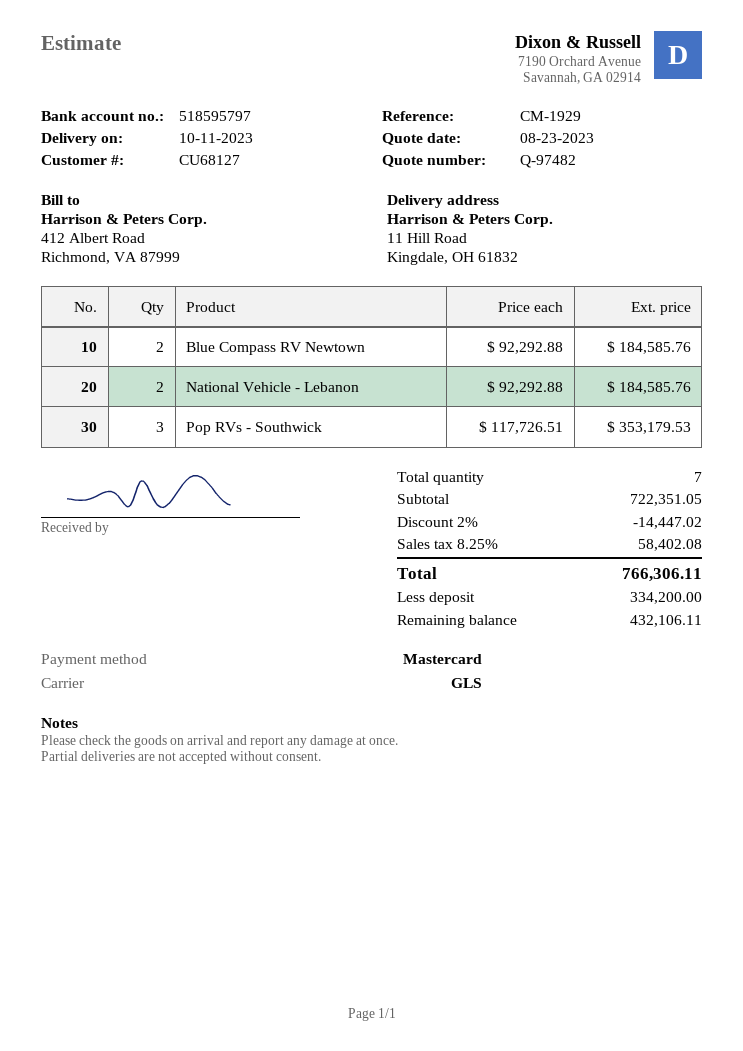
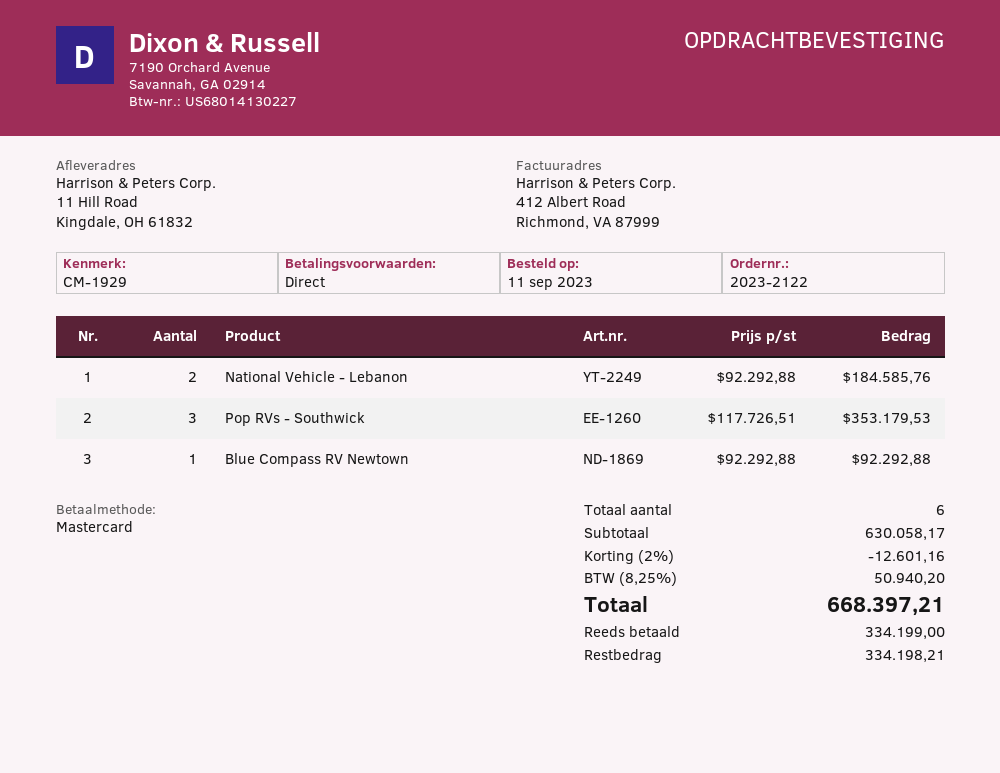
Blue Compass RV Newtown: 2 x 92292.88 = 184585.76 -> 1 x 92292.88 = 92292.88
total quantity: 7 -> 6
subtotal: 722351.05 -> 630058.17
discount: 2% = 14447.02 -> 2% = 12601.16
tax: 8.25% = 58402.08 -> 8.25% = 50940.20
total: 766306.11 -> 668397.21
deposit: 334200.00 -> 334199.00
balance: 432106.11 -> 334198.21

